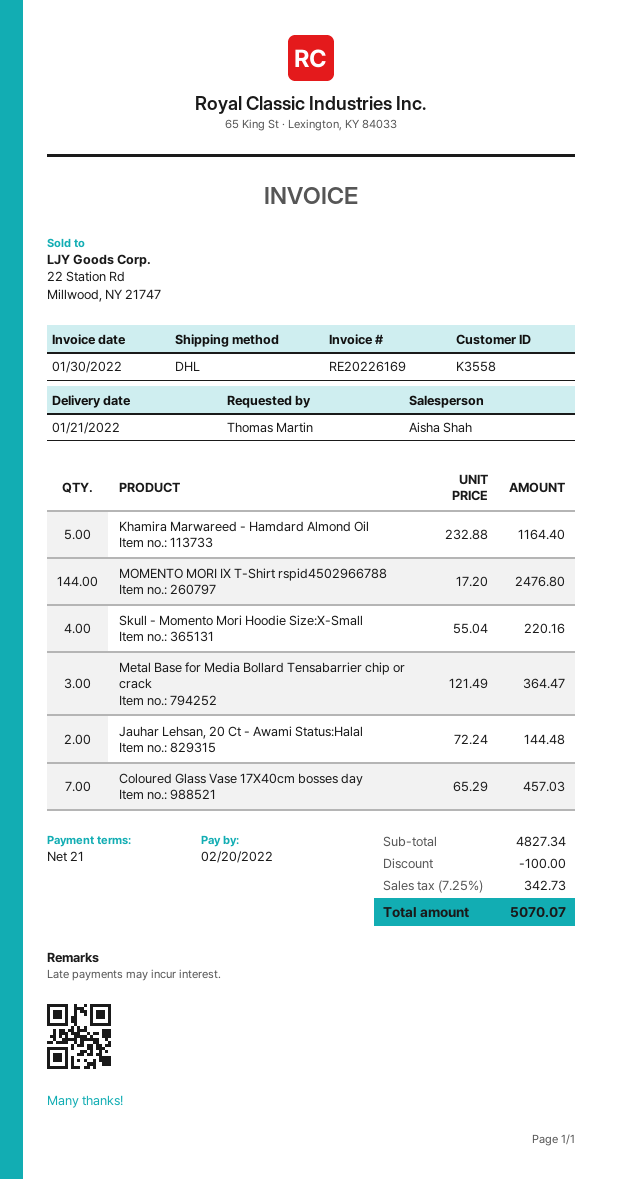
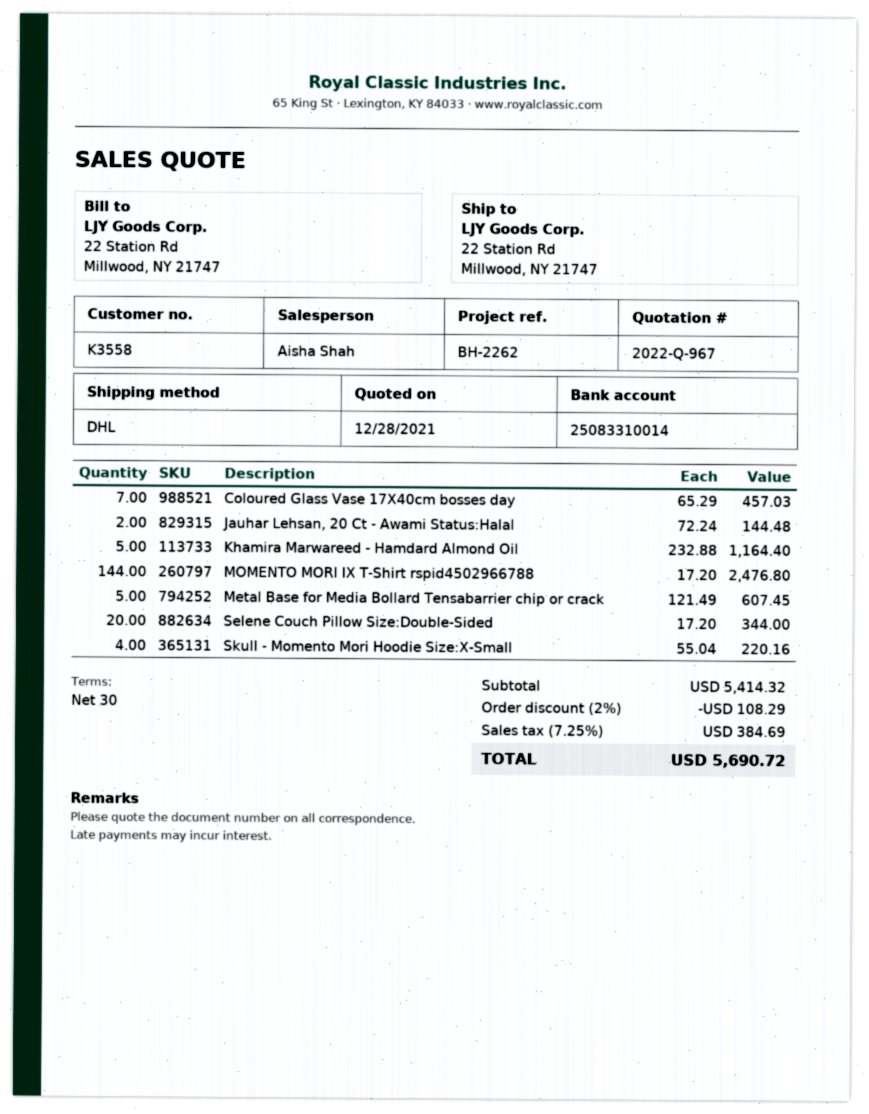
payment terms: 21 days -> 30 days
Metal Base for Media Bollard Tensabarrier chip or crack: 3 x 121.49 = 364.47 -> 5 x 121.49 = 607.45
Selene Couch Pillow Size:Double-Sided: none -> 20 x 17.20 = 344.00
subtotal: 4827.34 -> 5414.32
discount: 100.00 -> 108.29
tax: 7.25% = 342.73 -> 7.25% = 384.69
total: 5070.07 -> 5690.72

